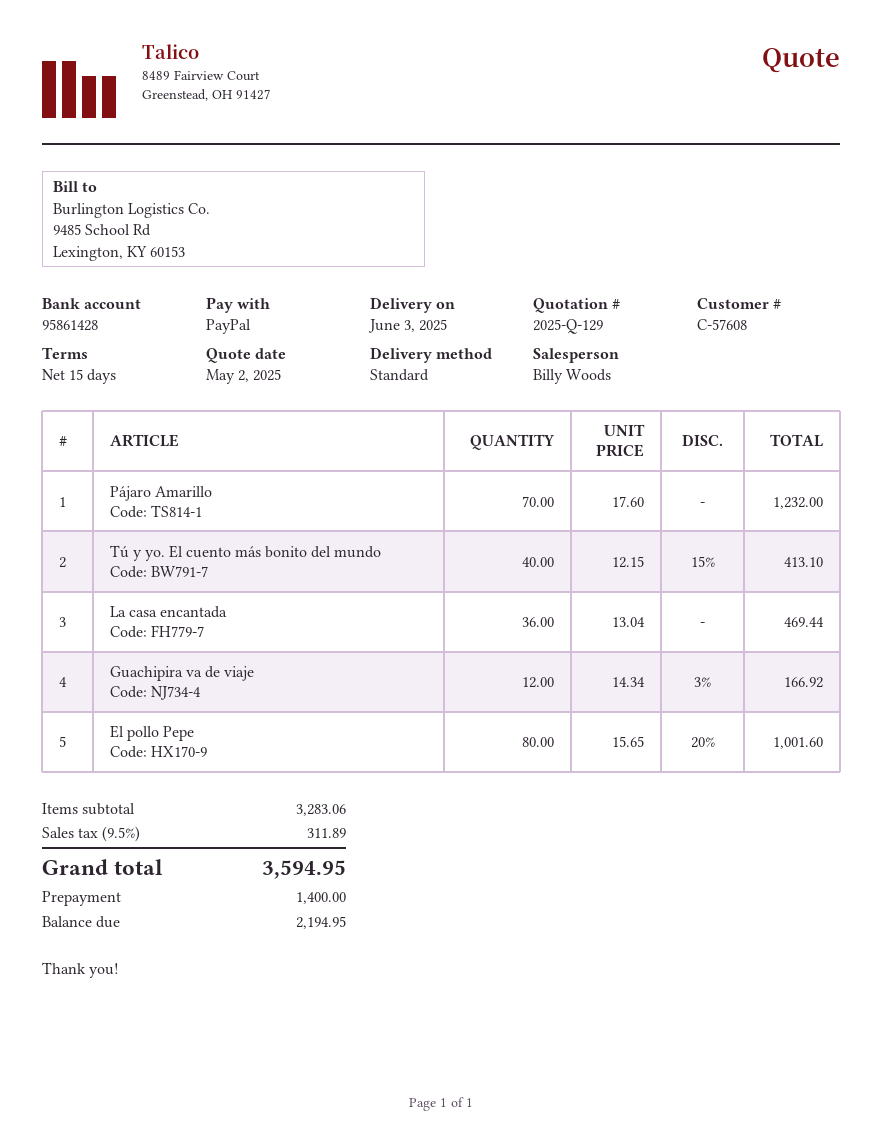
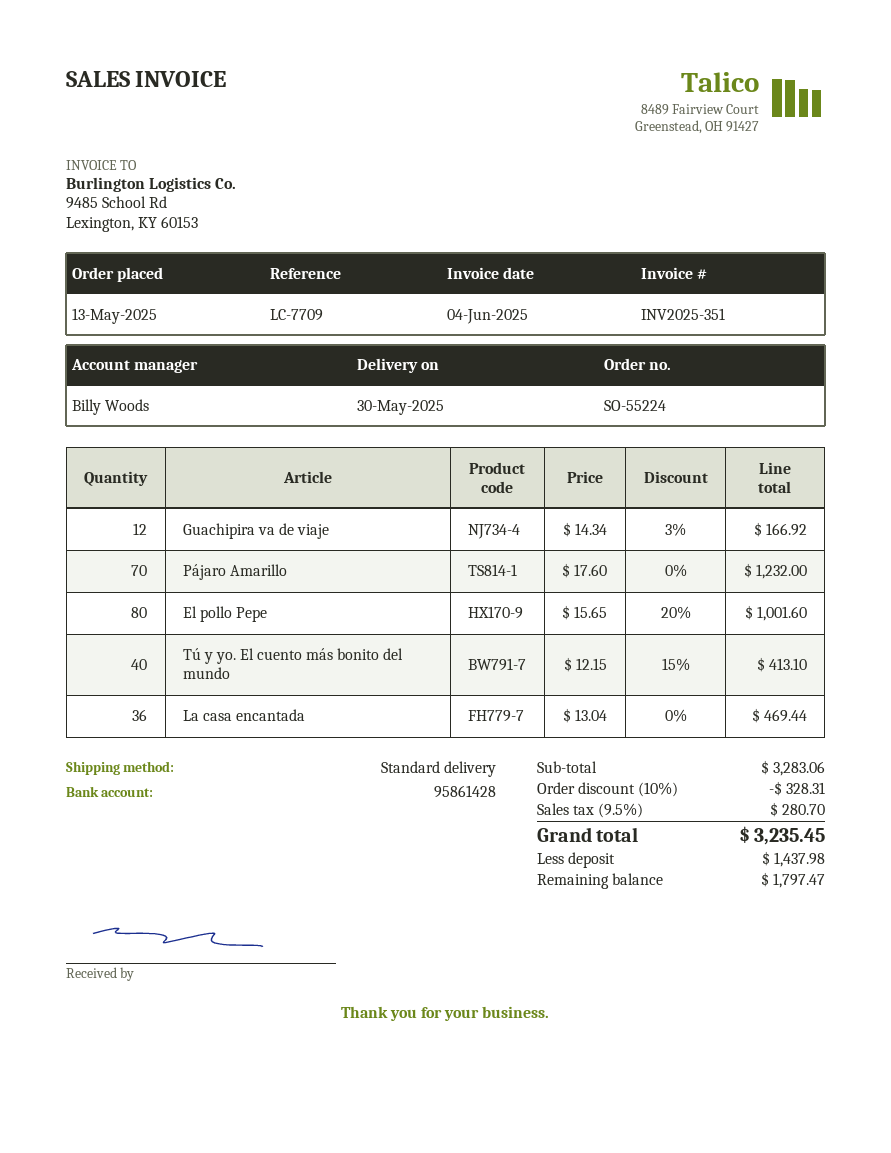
delivery date: 2025-06-03 -> 2025-05-30
discount: none -> 10% = 328.31
tax: 9.5% = 311.89 -> 9.5% = 280.70
total: 3594.95 -> 3235.45
deposit: 1400.00 -> 1437.98
balance: 2194.95 -> 1797.47

